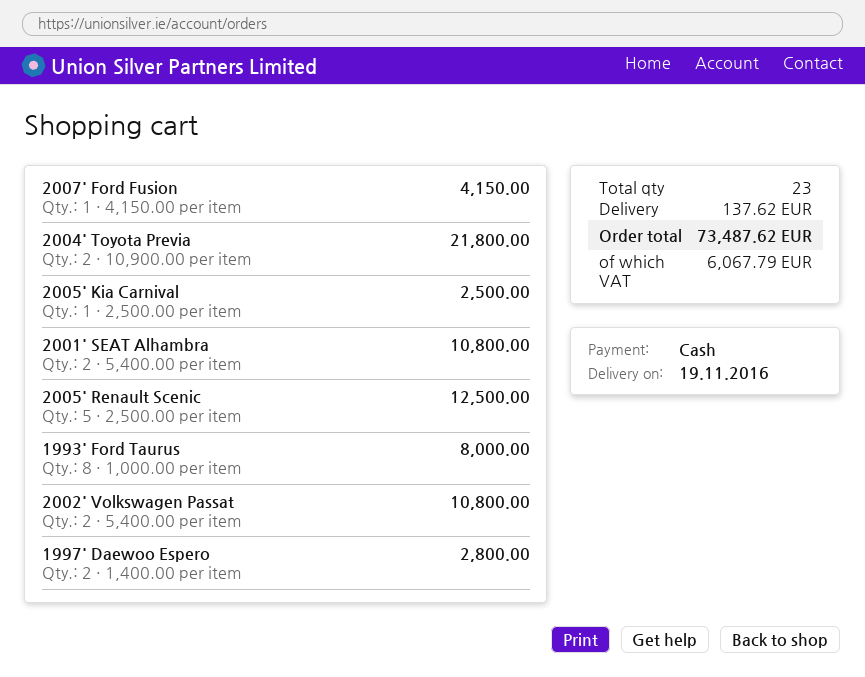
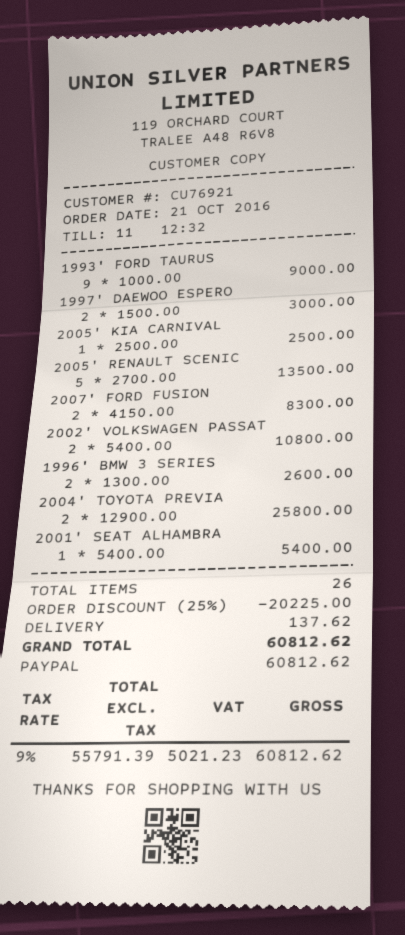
payment method: cash -> PayPal
2007' Ford Fusion: 1 x 4150.00 = 4150.00 -> 2 x 4150.00 = 8300.00
2004' Toyota Previa: 2 x 10900.00 = 21800.00 -> 2 x 12900.00 = 25800.00
2001' SEAT Alhambra: 2 x 5400.00 = 10800.00 -> 1 x 5400.00 = 5400.00
2005' Renault Scenic: 5 x 2500.00 = 12500.00 -> 5 x 2700.00 = 13500.00
1993' Ford Taurus: 8 x 1000.00 = 8000.00 -> 9 x 1000.00 = 9000.00
1997' Daewoo Espero: 2 x 1400.00 = 2800.00 -> 2 x 1500.00 = 3000.00
1996' BMW 3 SERIES: none -> 2 x 1300.00 = 2600.00
total quantity: 23 -> 26
discount: none -> 25% = 20225.00
tax: 6067.79 -> 5021.23
total: 73487.62 -> 60812.62

